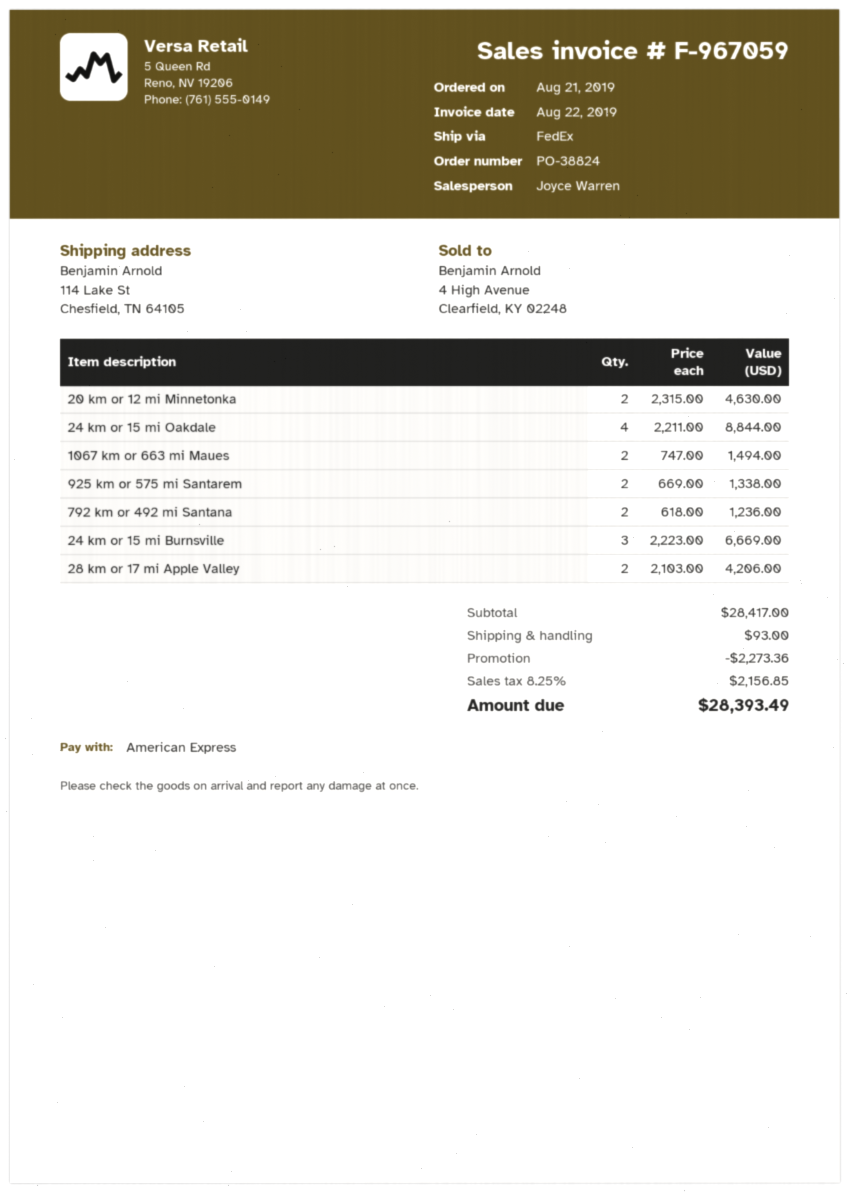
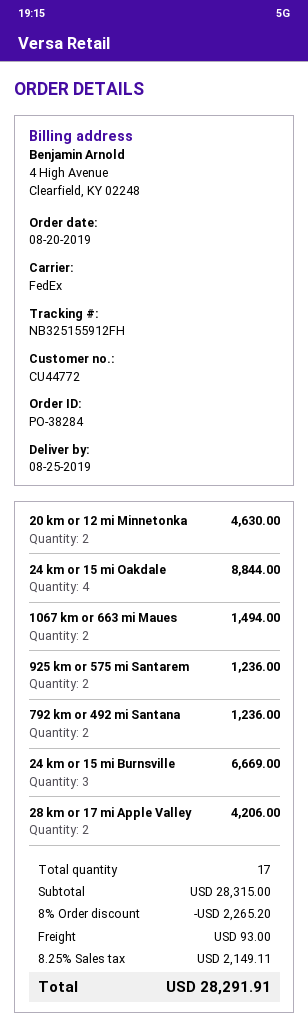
order number: PO-38824 -> PO-38284
order date: 2019-08-21 -> 2019-08-20
925 km or 575 mi Santarem: 2 for 1338.00 -> 2 for 1236.00
subtotal: 28417.00 -> 28315.00
discount: 2273.36 -> 2265.20
tax: 8.25% = 2156.85 -> 8.25% = 2149.11
total: 28393.49 -> 28291.91

